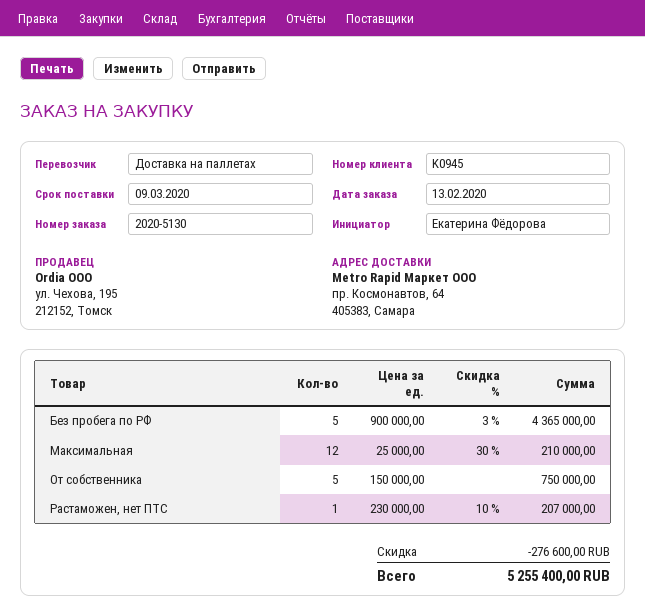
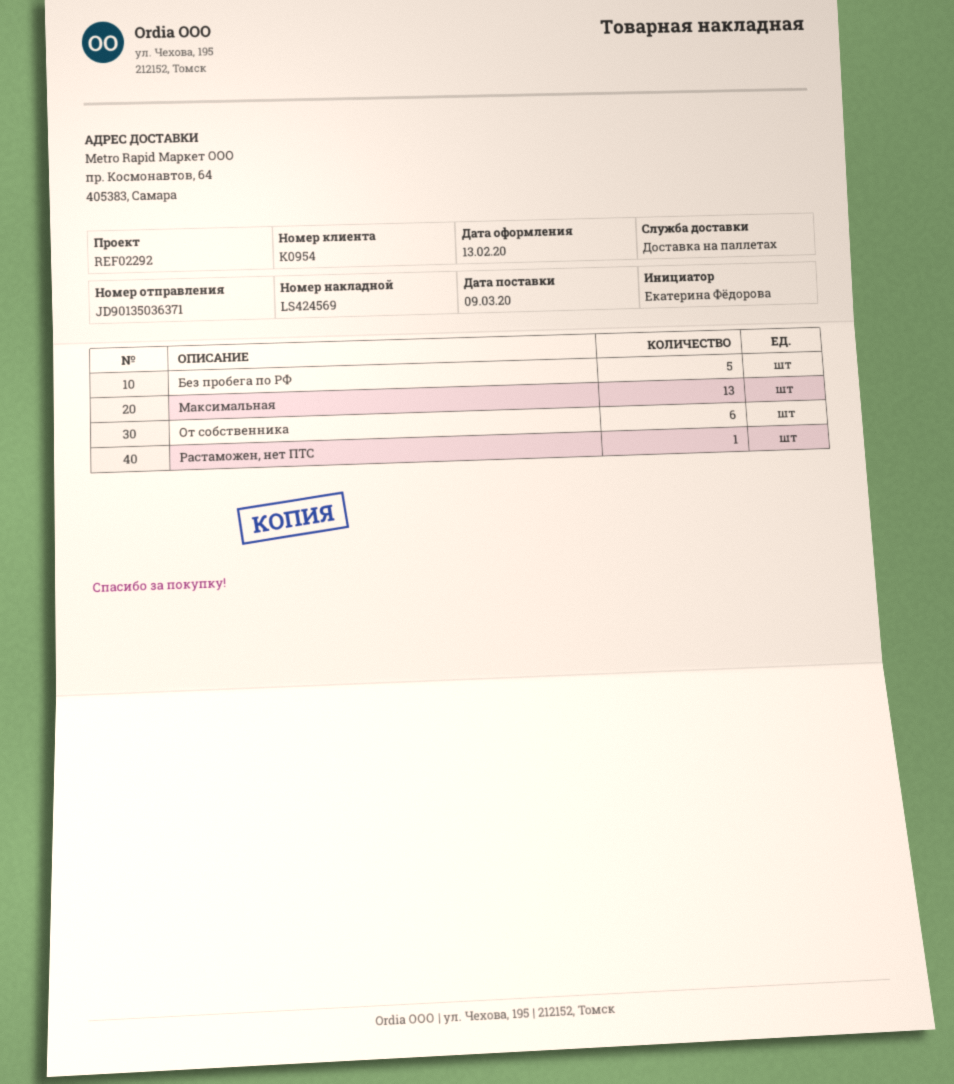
customer number: K0945 -> K0954
Максимальная: 12 -> 13
От собственника: 5 -> 6

